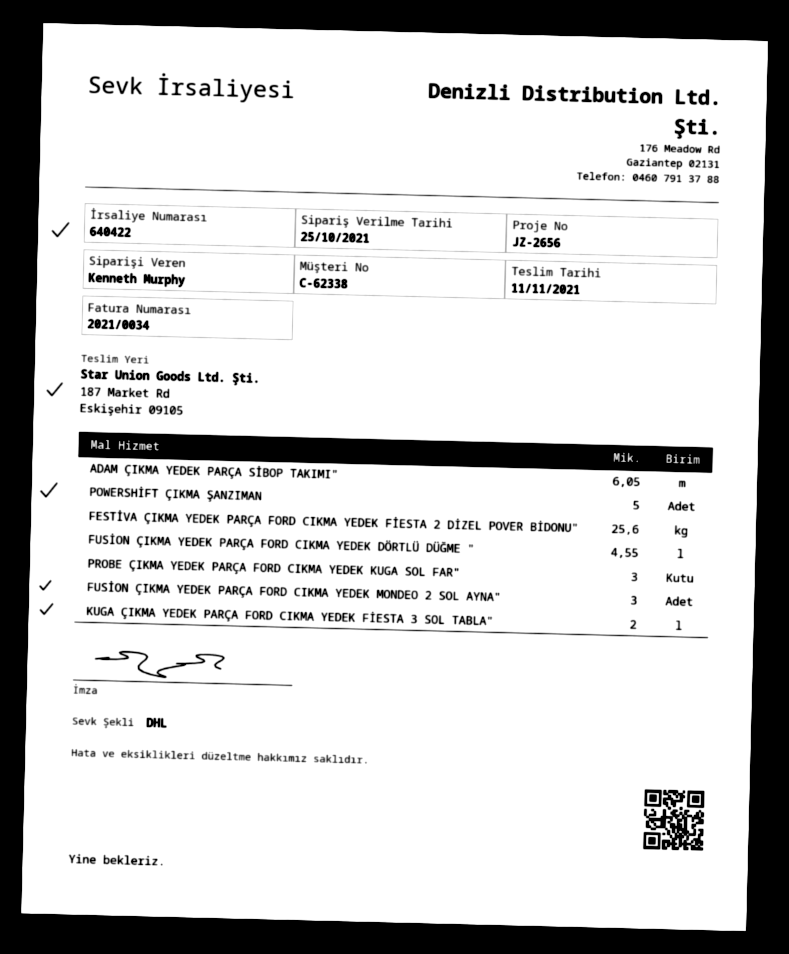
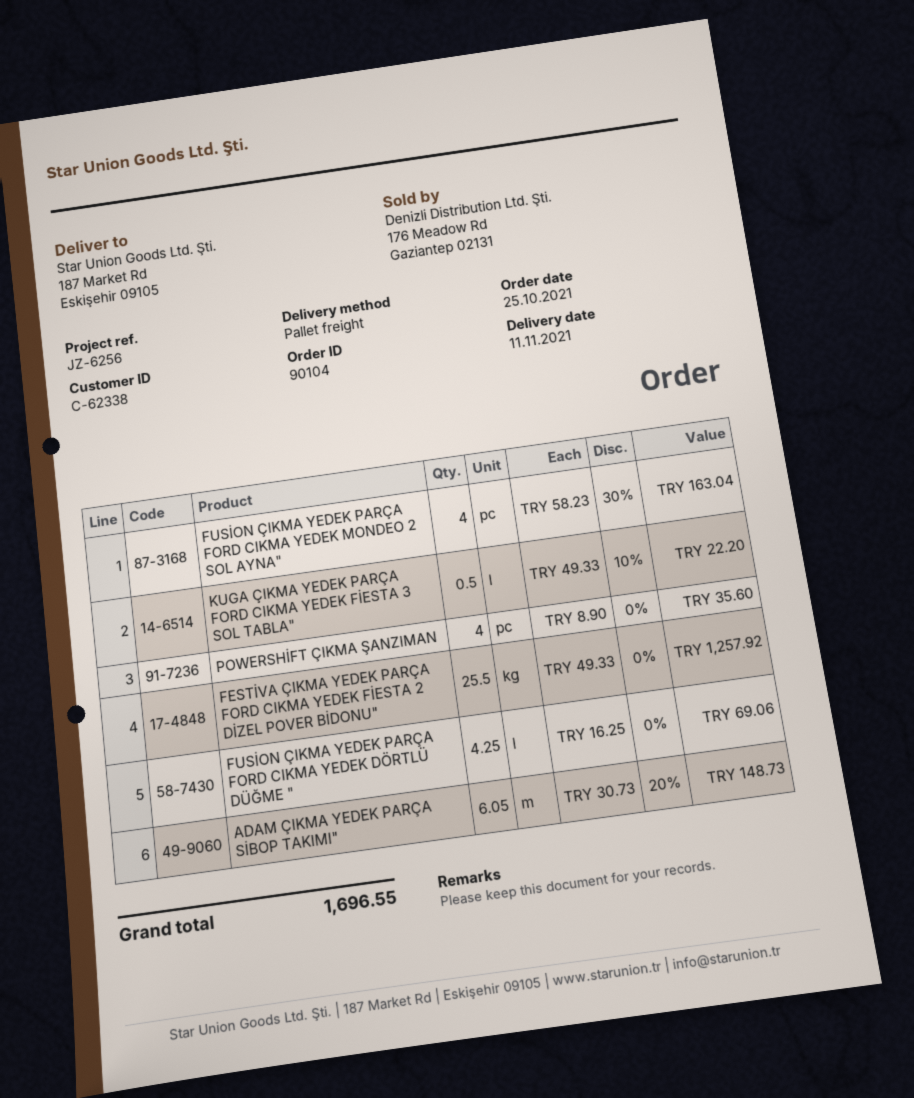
reference: JZ-2656 -> JZ-6256
shipping method: DHL -> pallet freight
POWERSHİFT ÇIKMA ŞANZIMAN: 5 -> 4
FESTİVA ÇIKMA YEDEK PARÇA FORD CIKMA YEDEK FİESTA 2 DİZEL POVER BİDONU": 25.6 -> 25.5
FUSİON ÇIKMA YEDEK PARÇA FORD CIKMA YEDEK DÖRTLÜ DÜĞME ": 4.55 -> 4.25
PROBE ÇIKMA YEDEK PARÇA FORD CIKMA YEDEK KUGA SOL FAR": 3 -> none
FUSİON ÇIKMA YEDEK PARÇA FORD CIKMA YEDEK MONDEO 2 SOL AYNA": 3 -> 4
KUGA ÇIKMA YEDEK PARÇA FORD CIKMA YEDEK FİESTA 3 SOL TABLA": 2 -> 0.5

